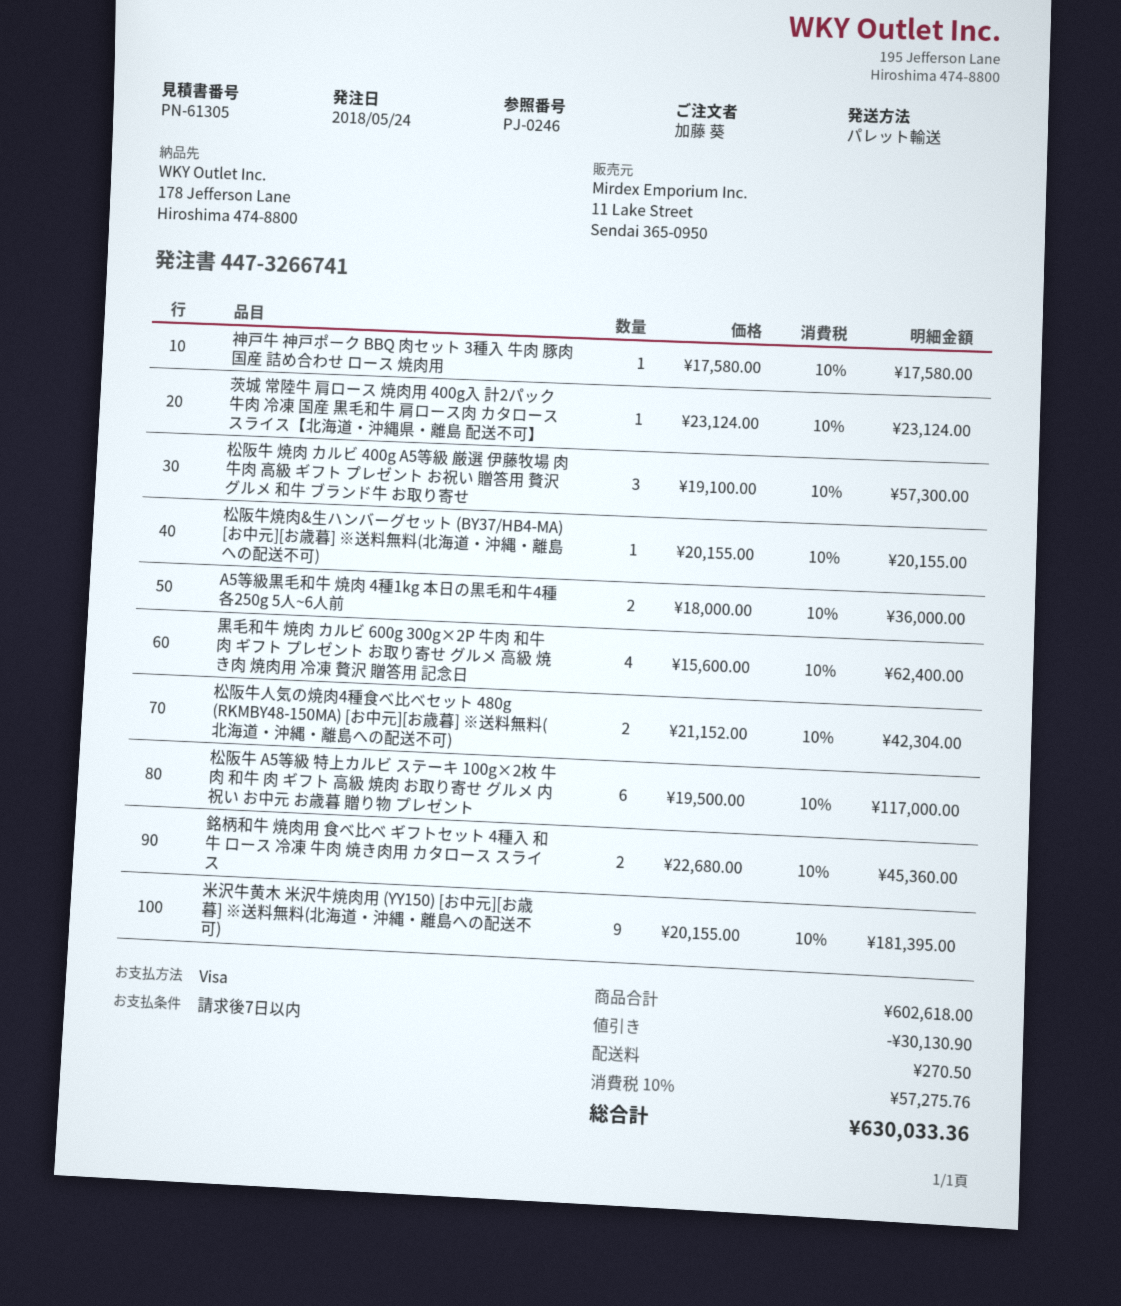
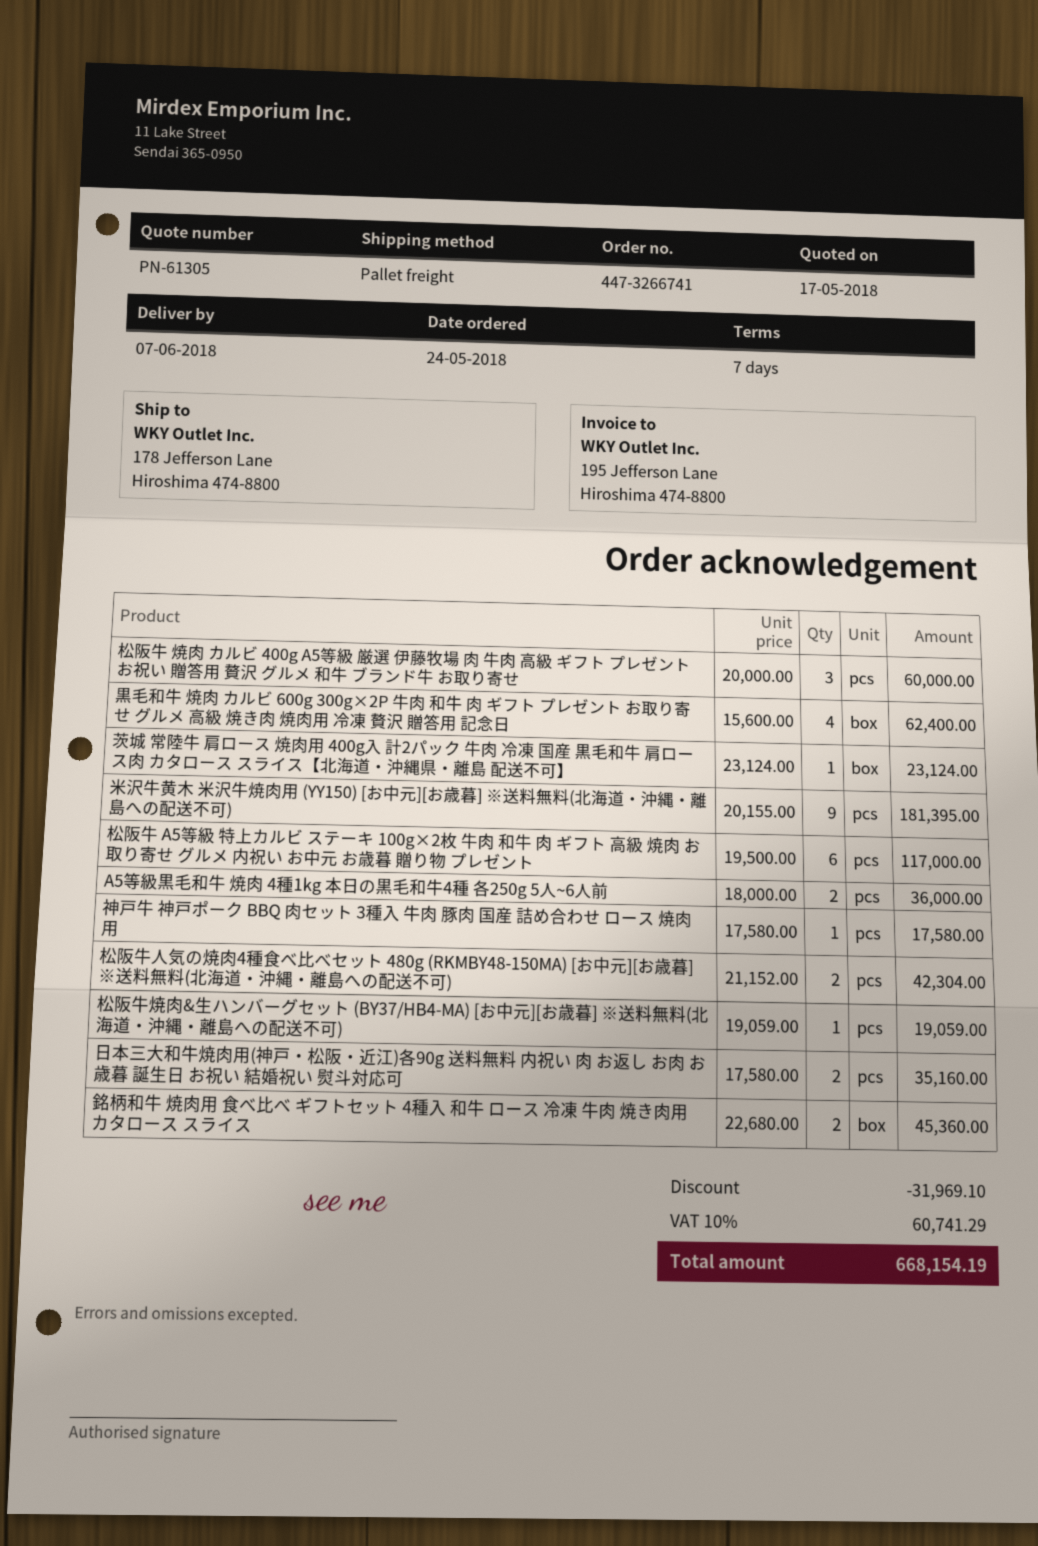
松阪牛 焼肉 カルビ 400g A5等級 厳選 伊藤牧場 肉 牛肉 高級 ギフト プレゼント お祝い 贈答用 贅沢 グルメ 和牛 ブランド牛 お取り寄せ: 3 x 19100.00 = 57300.00 -> 3 x 20000.00 = 60000.00
松阪牛焼肉&生ハンバーグセット (BY37/HB4-MA) [お中元][お歳暮] ※送料無料(北海道・沖縄・離島への配送不可): 1 x 20155.00 = 20155.00 -> 1 x 19059.00 = 19059.00
日本三大和牛焼肉用(神戸・松阪・近江)各90g 送料無料 内祝い 肉 お返し お肉 お歳暮 誕生日 お祝い 結婚祝い 熨斗対応可: none -> 2 x 17580.00 = 35160.00
discount: 30130.90 -> 31969.10
shipping: 270.50 -> none
tax: 10% = 57275.76 -> 10% = 60741.29
total: 630033.36 -> 668154.19

